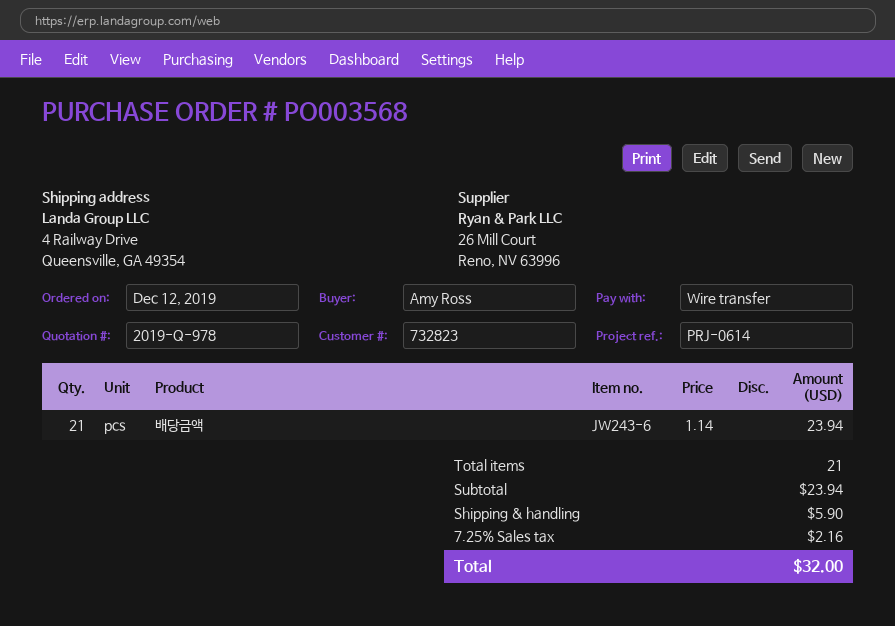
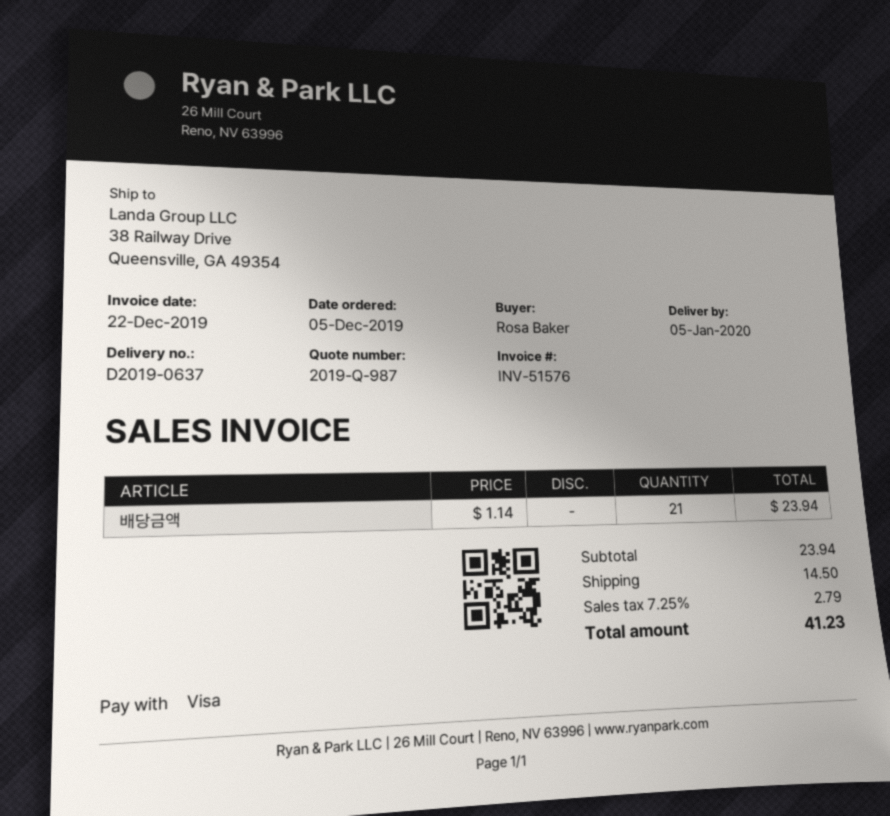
quote number: 2019-Q-978 -> 2019-Q-987
order date: 2019-12-12 -> 2019-12-05
ordered by: Amy Ross -> Rosa Baker
payment method: bank transfer -> Visa
ship to: 4 Railway Drive, Queensville, GA 49354 -> 38 Railway Drive, Queensville, GA 49354
shipping: 5.90 -> 14.50
tax: 7.25% = 2.16 -> 7.25% = 2.79
total: 32.00 -> 41.23

